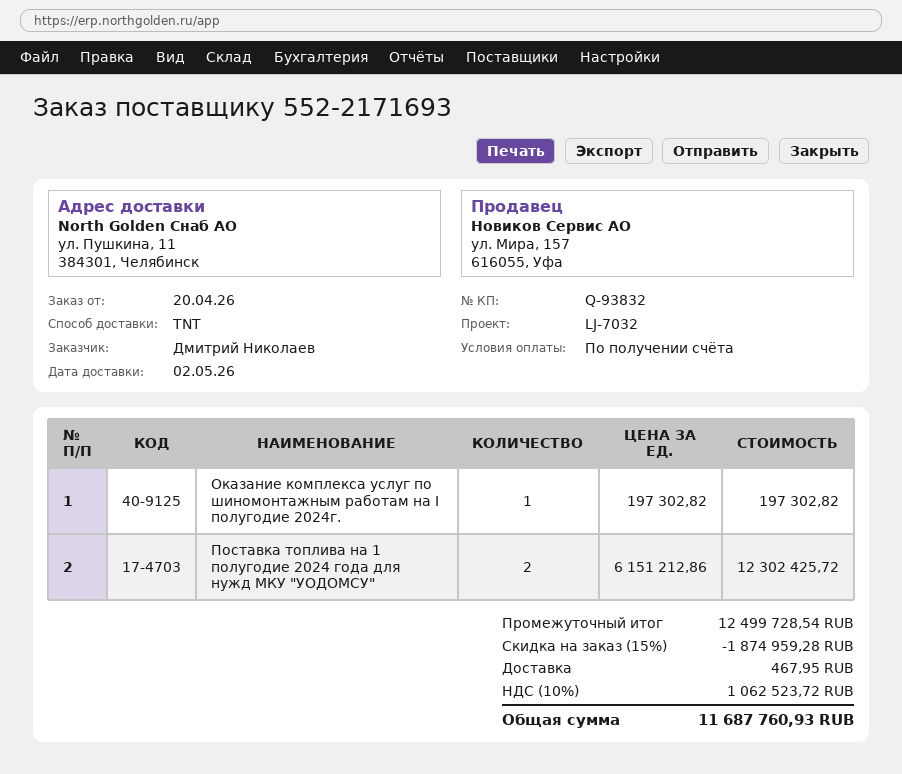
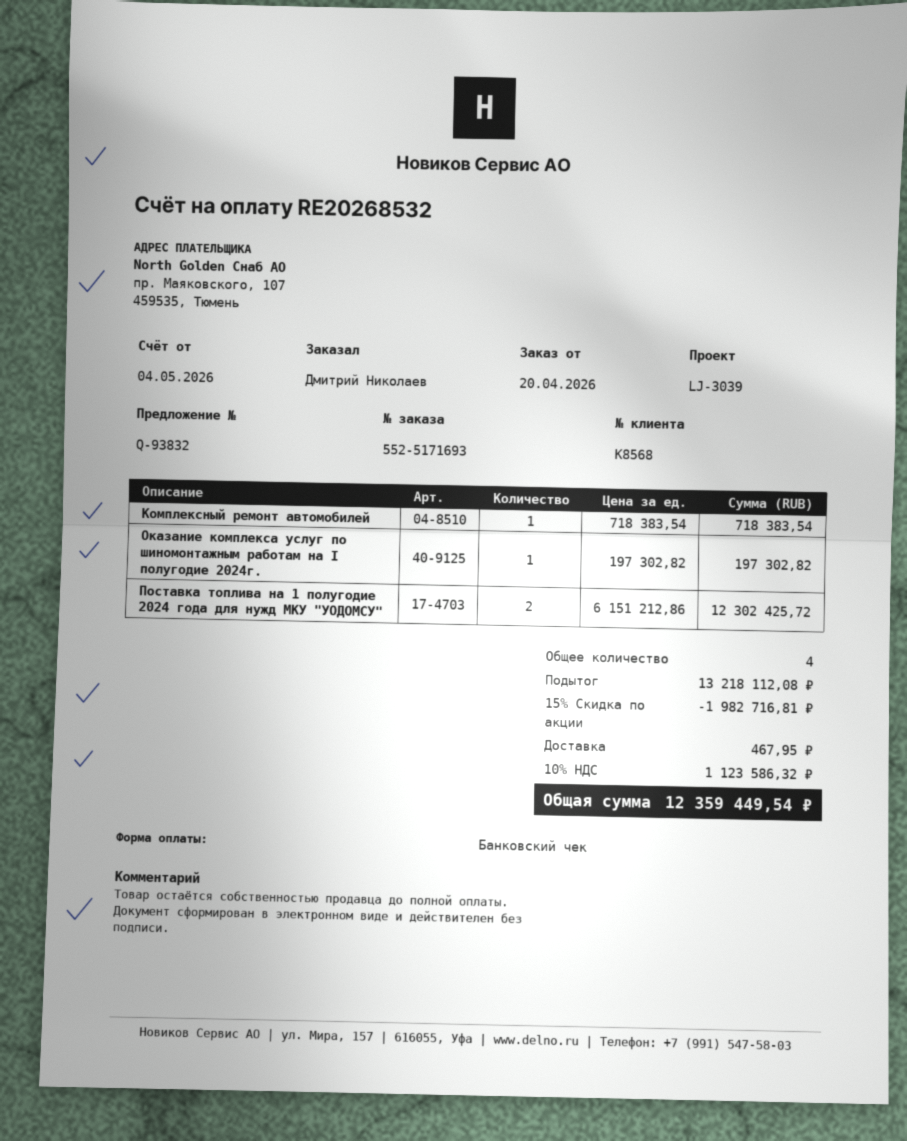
order number: 552-2171693 -> 552-5171693
reference: LJ-7032 -> LJ-3039
Комплексный ремонт автомобилей: none -> 1 x 718383.54 = 718383.54
subtotal: 12499728.54 -> 13218112.08
discount: 15% = 1874959.28 -> 15% = 1982716.81
tax: 10% = 1062523.72 -> 10% = 1123586.32
total: 11687760.93 -> 12359449.54

